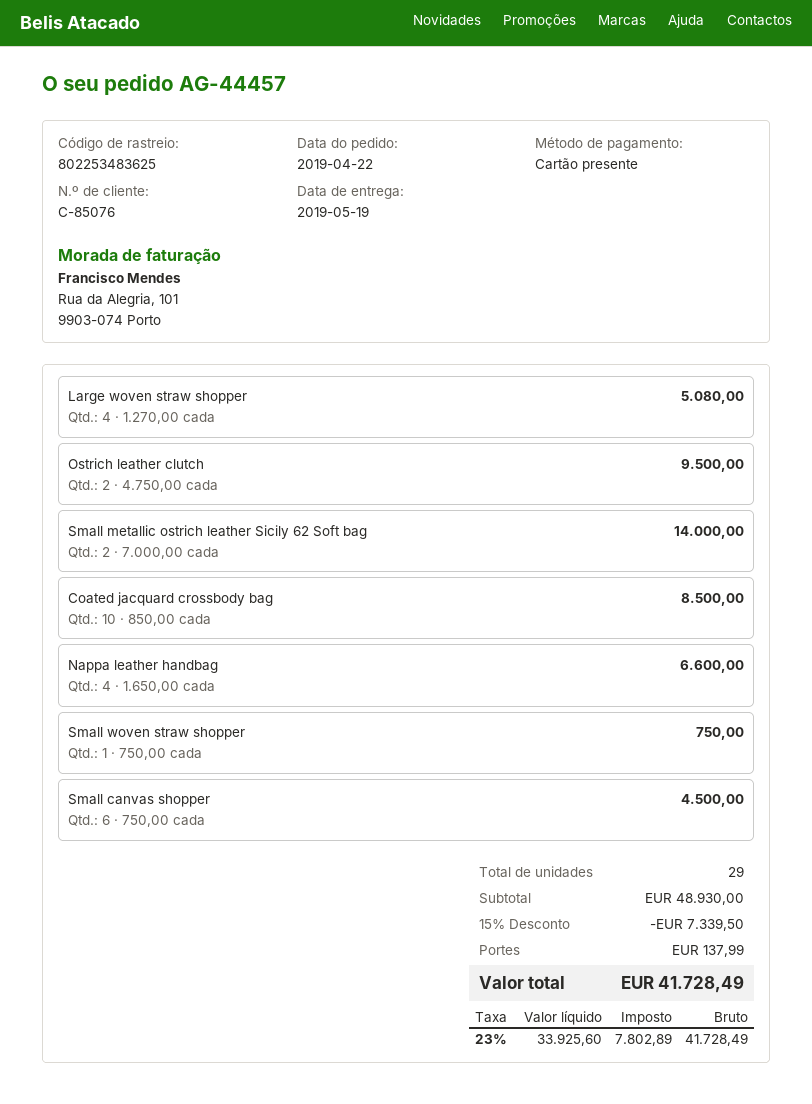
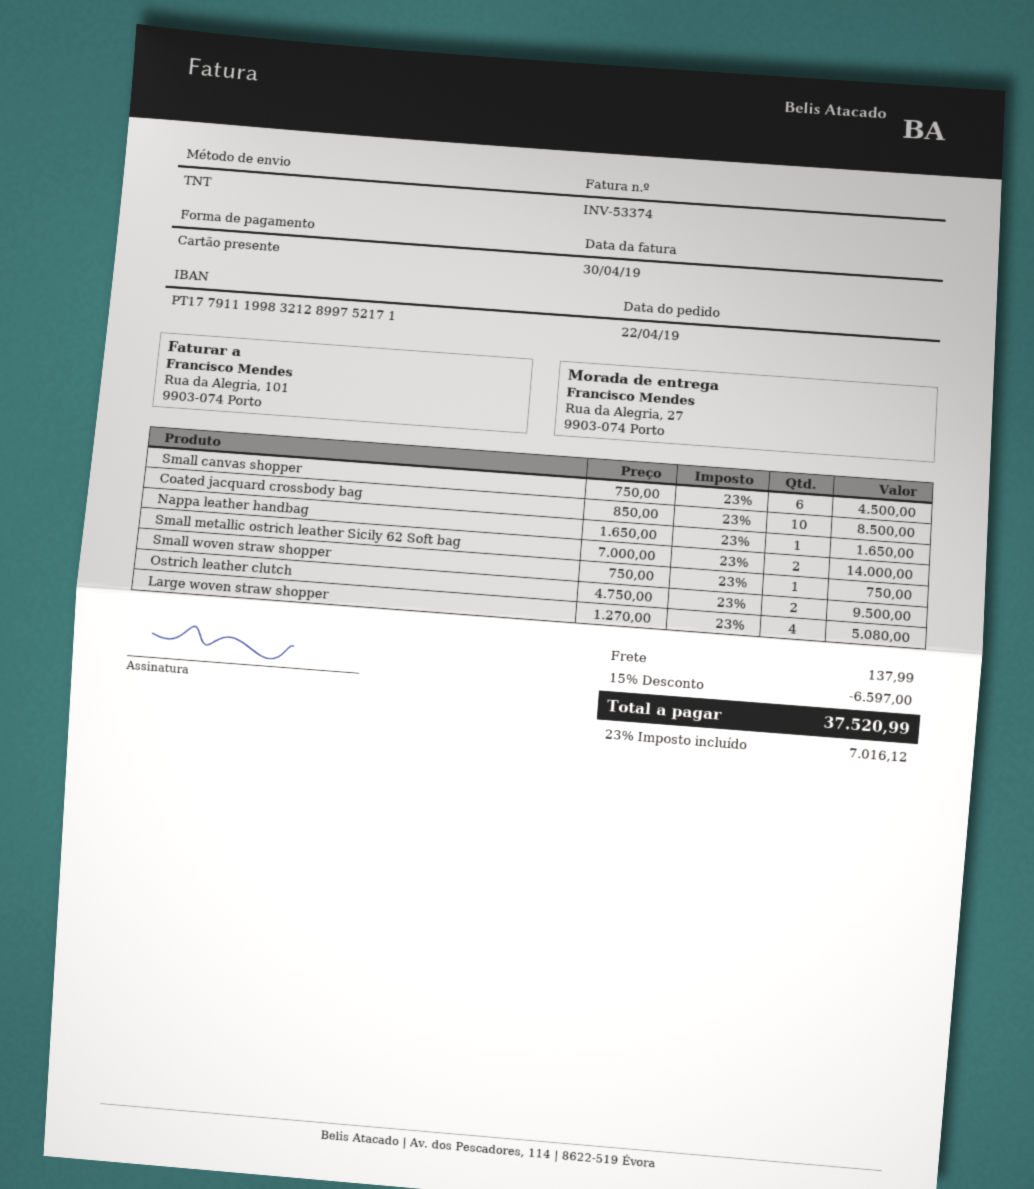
Nappa leather handbag: 4 x 1650.00 = 6600.00 -> 1 x 1650.00 = 1650.00
discount: 15% = 7339.50 -> 15% = 6597.00
tax: 23% = 7802.89 -> 23% = 7016.12
total: 41728.49 -> 37520.99

